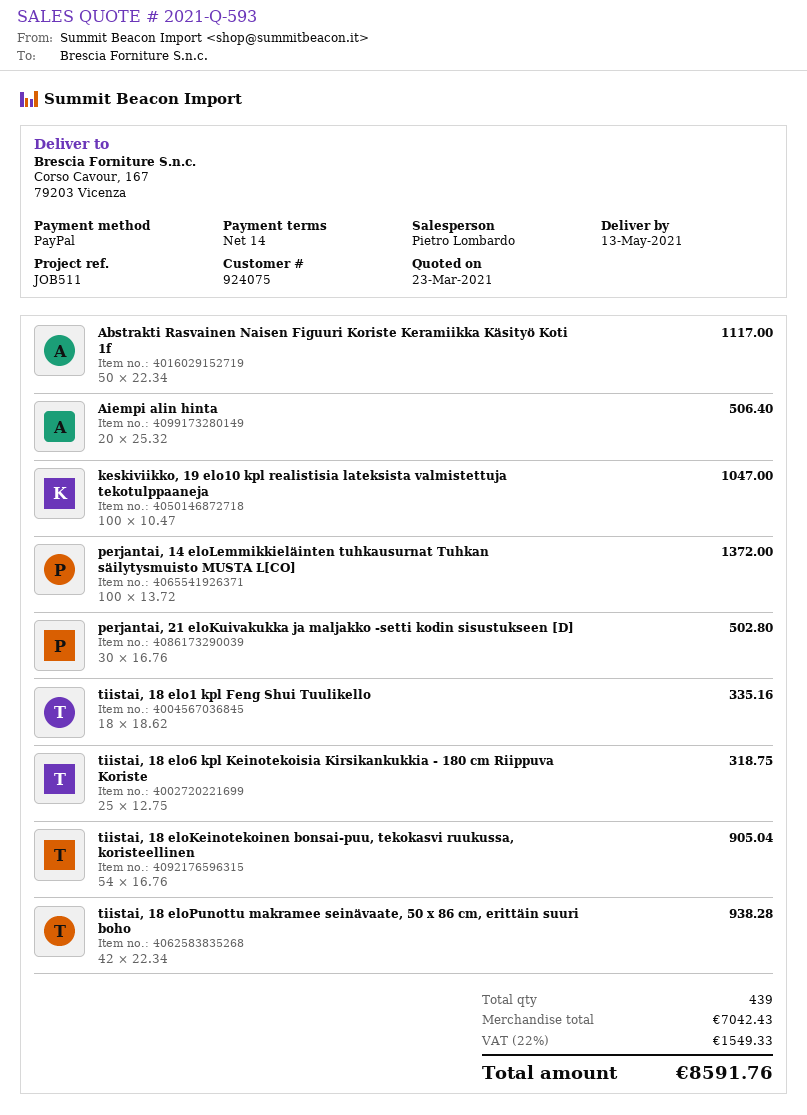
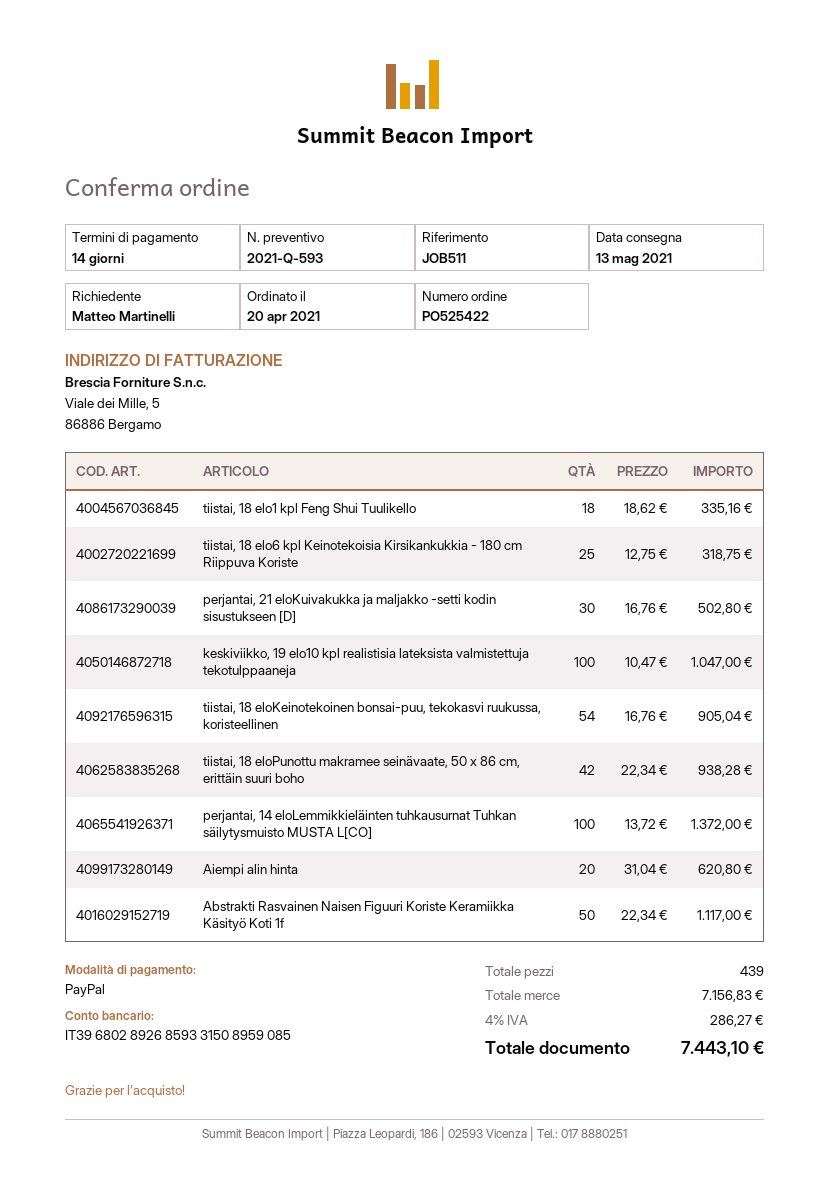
Aiempi alin hinta: 20 x 25.32 = 506.40 -> 20 x 31.04 = 620.80
subtotal: 7042.43 -> 7156.83
tax: 22% = 1549.33 -> 4% = 286.27
total: 8591.76 -> 7443.10

